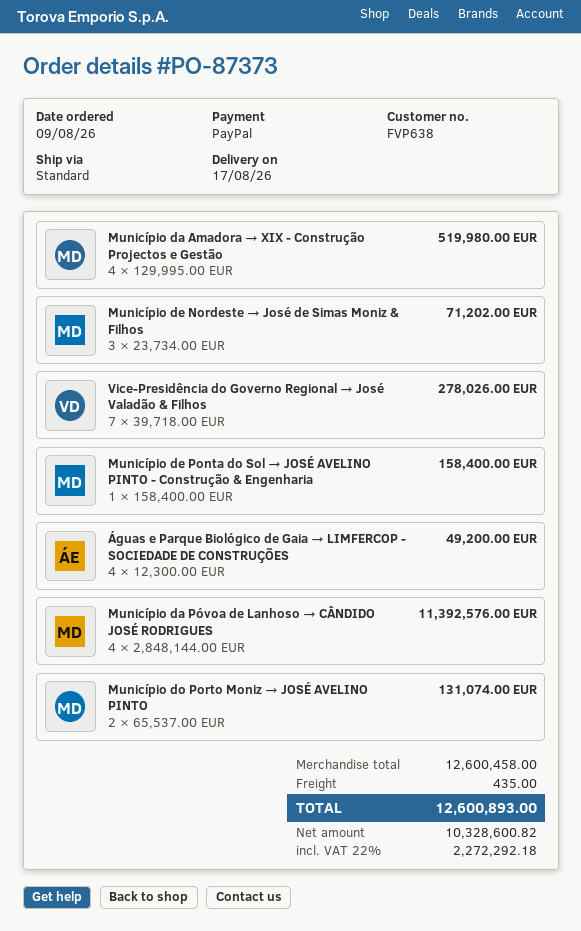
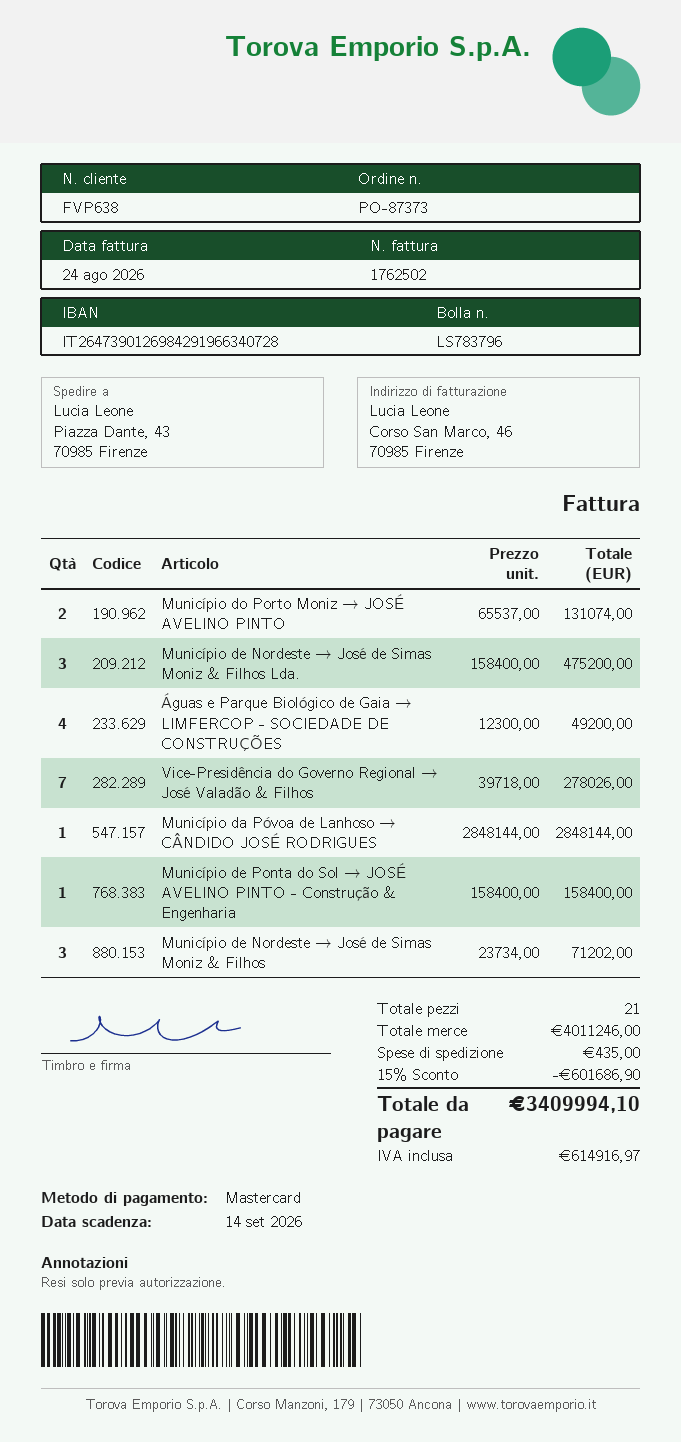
payment method: PayPal -> Mastercard
Município da Amadora → XIX - Construção Projectos e Gestão: 4 x 129995.00 = 519980.00 -> none
Município da Póvoa de Lanhoso → CÂNDIDO JOSÉ RODRIGUES: 4 x 2848144.00 = 11392576.00 -> 1 x 2848144.00 = 2848144.00
Município de Nordeste → José de Simas Moniz & Filhos Lda.: none -> 3 x 158400.00 = 475200.00
subtotal: 12600458.00 -> 4011246.00
discount: none -> 15% = 601686.90
tax: 2272292.18 -> 614916.97
total: 12600893.00 -> 3409994.10

